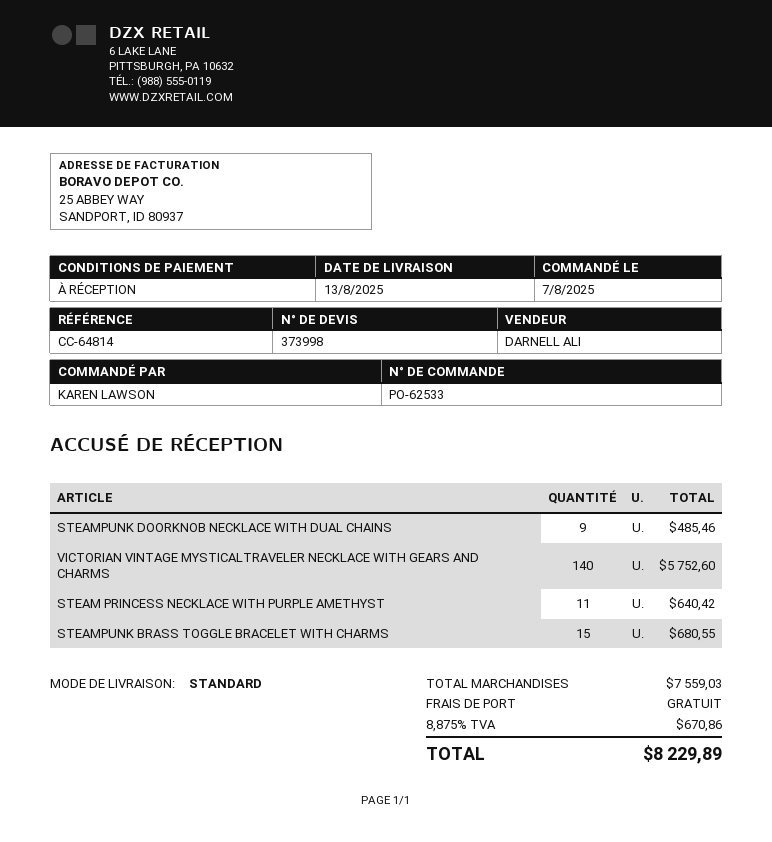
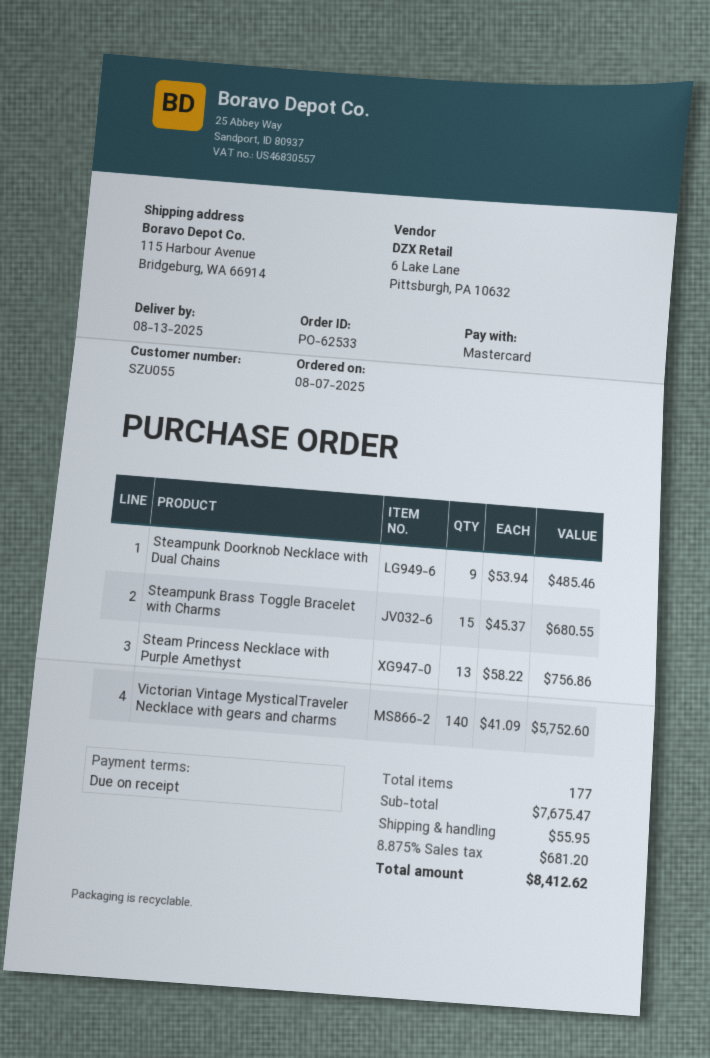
STEAM PRINCESS NECKLACE WITH PURPLE AMETHYST: 11 for 640.42 -> 13 for 756.86
subtotal: 7559.03 -> 7675.47
shipping: 0.00 -> 55.95
tax: 8.875% = 670.86 -> 8.875% = 681.20
total: 8229.89 -> 8412.62

